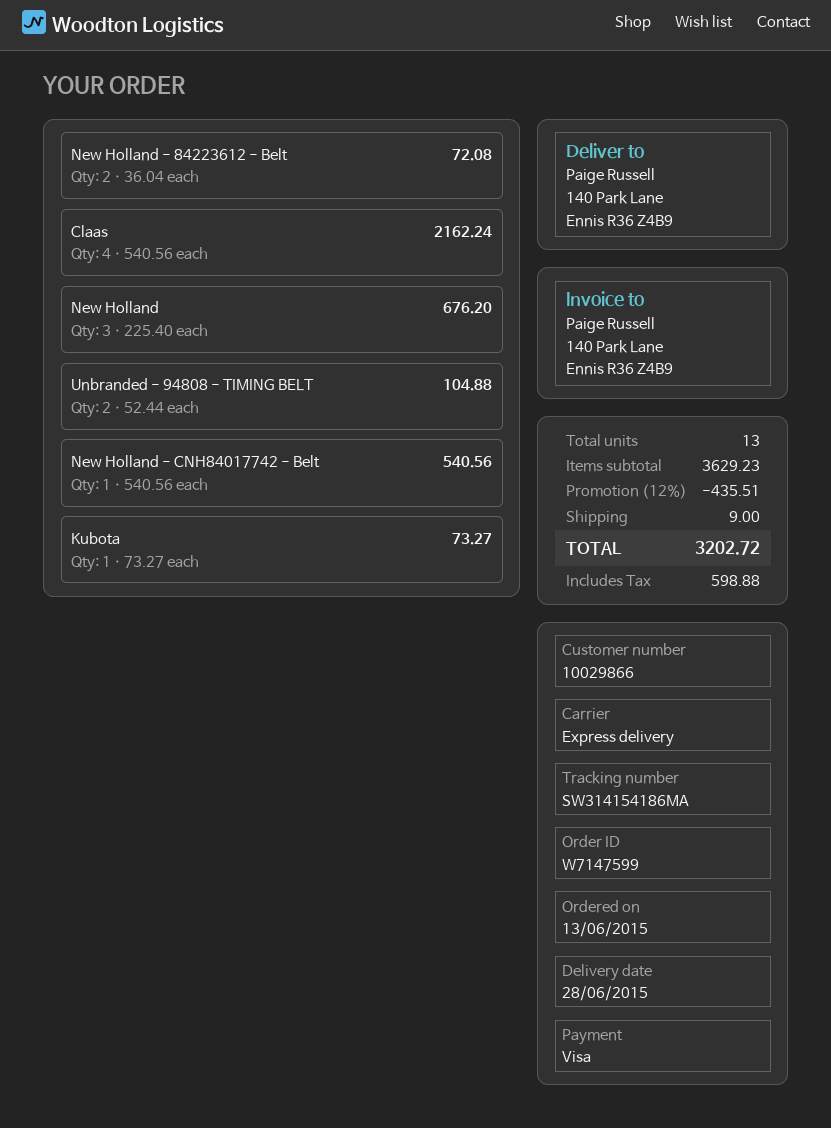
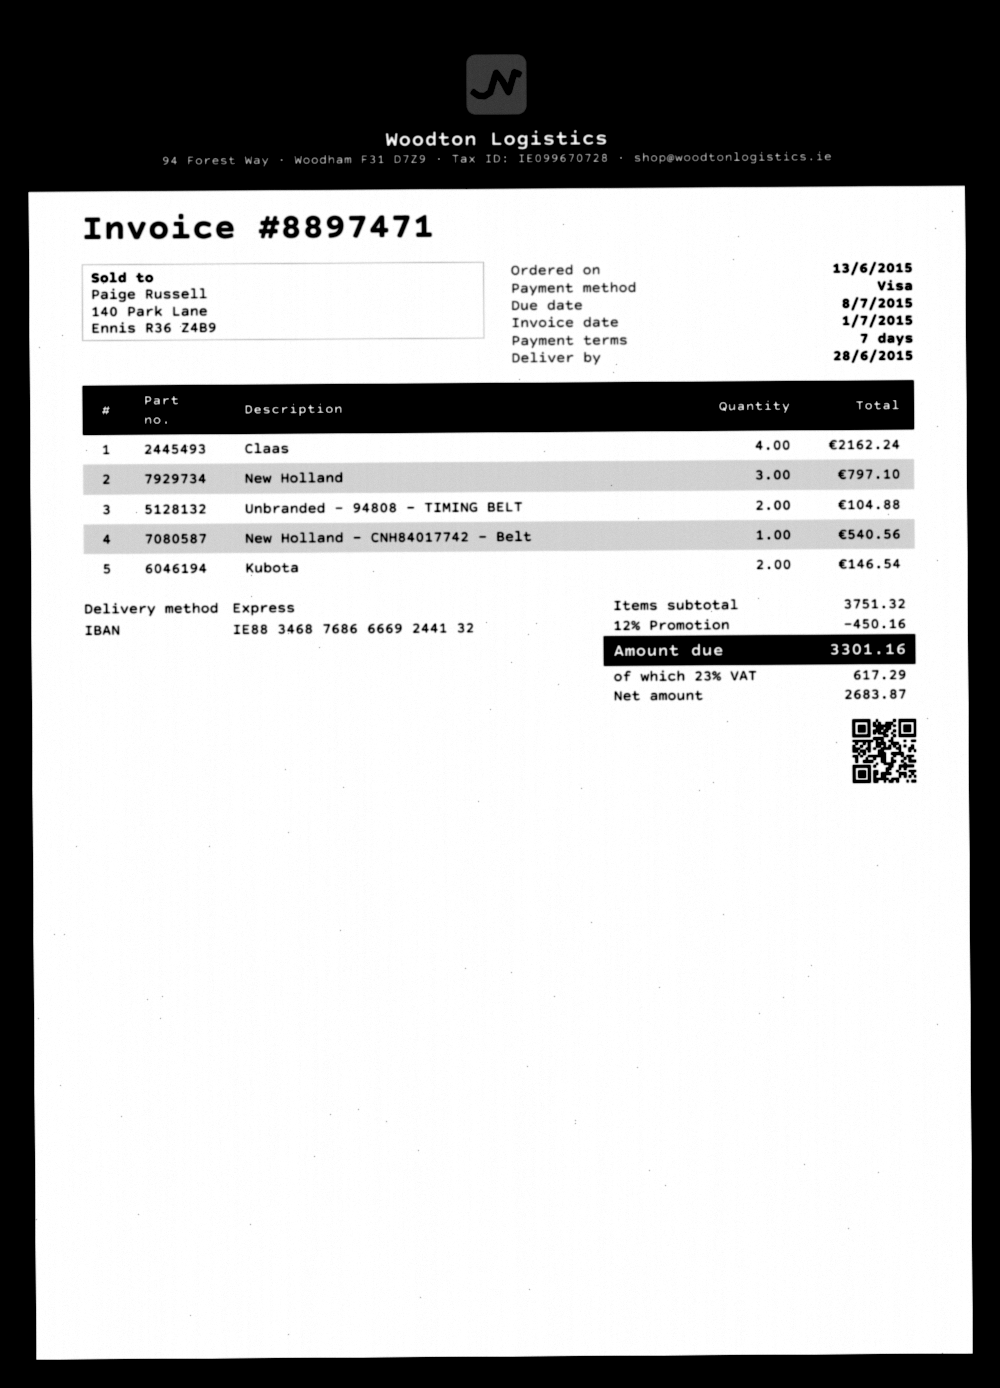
New Holland - 84223612 - Belt: 2 for 72.08 -> none
New Holland: 3 for 676.20 -> 3 for 797.10
Kubota: 1 for 73.27 -> 2 for 146.54
subtotal: 3629.23 -> 3751.32
discount: 12% = 435.51 -> 12% = 450.16
shipping: 9.00 -> none
tax: 598.88 -> 617.29
total: 3202.72 -> 3301.16

